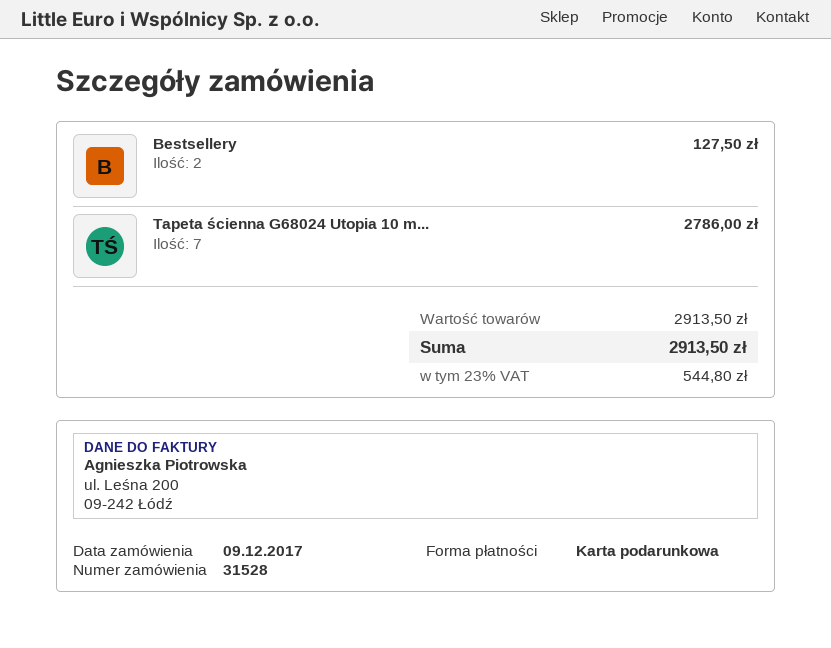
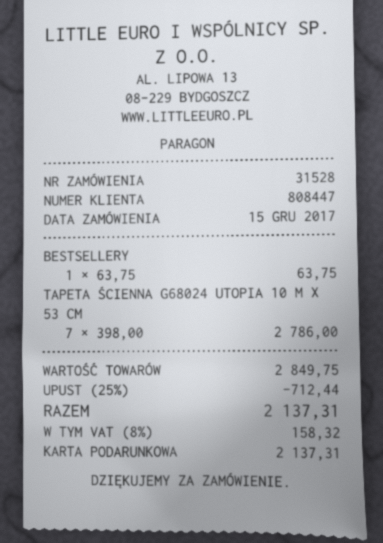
order date: 2017-12-09 -> 2017-12-15
Bestsellery: 2 for 127.50 -> 1 for 63.75
subtotal: 2913.50 -> 2849.75
discount: none -> 25% = 712.44
tax: 23% = 544.80 -> 8% = 158.32
total: 2913.50 -> 2137.31

